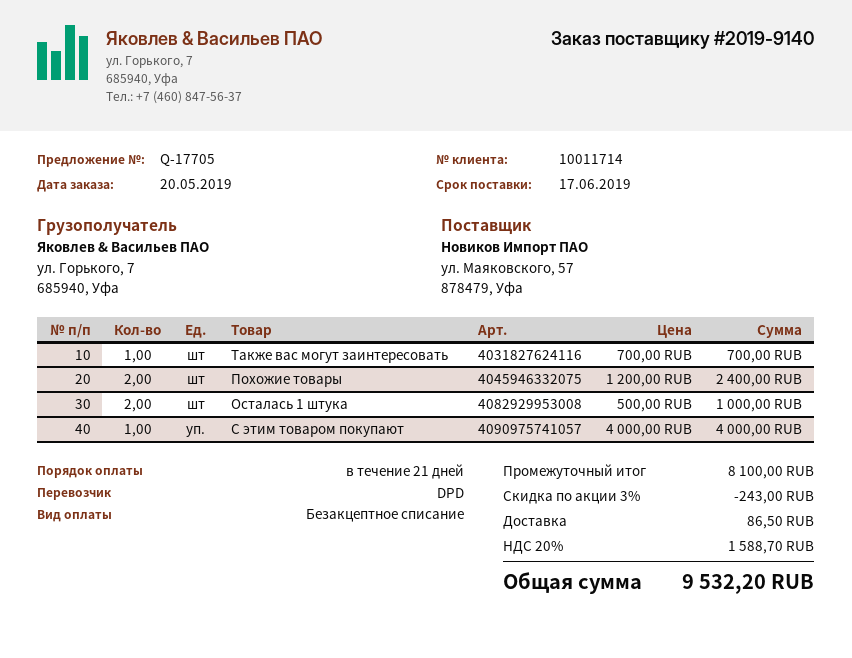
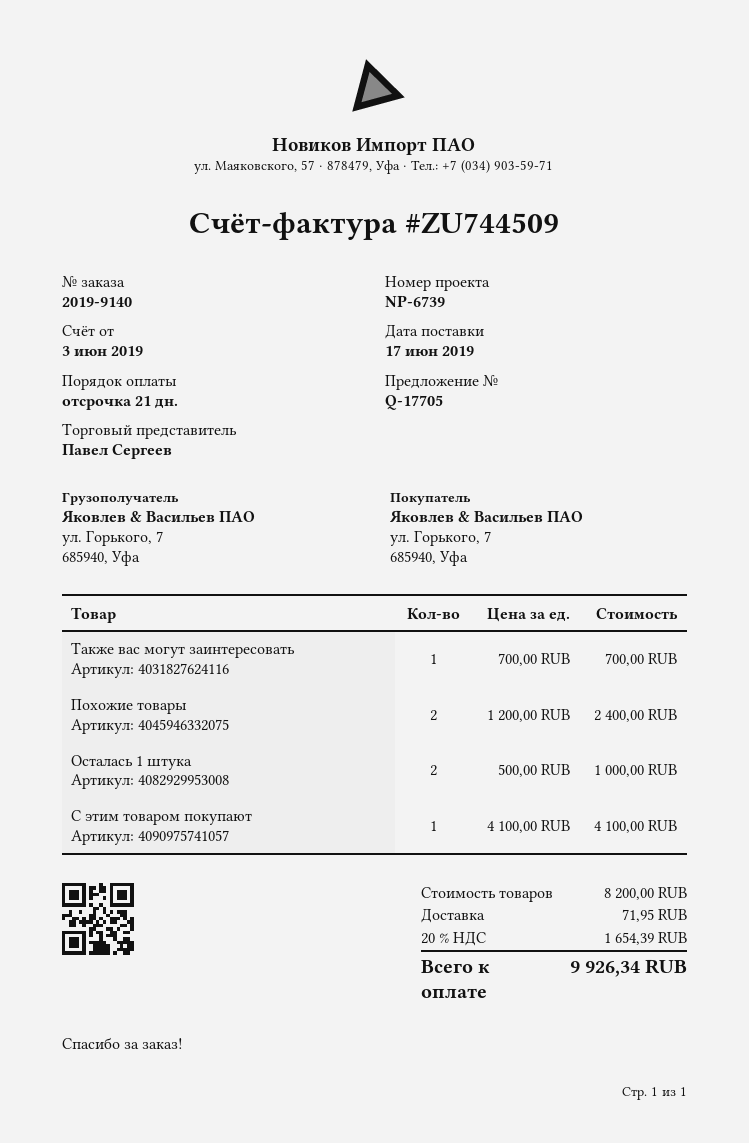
С этим товаром покупают: 1 x 4000.00 = 4000.00 -> 1 x 4100.00 = 4100.00
subtotal: 8100.00 -> 8200.00
discount: 3% = 243.00 -> none
shipping: 86.50 -> 71.95
tax: 20% = 1588.70 -> 20% = 1654.39
total: 9532.20 -> 9926.34

